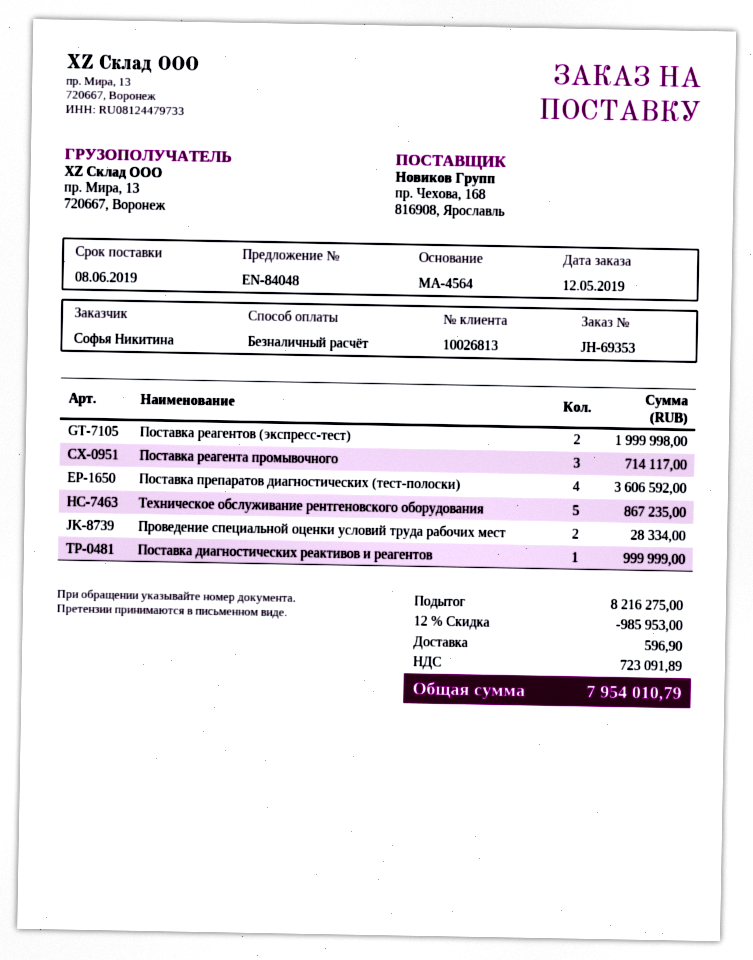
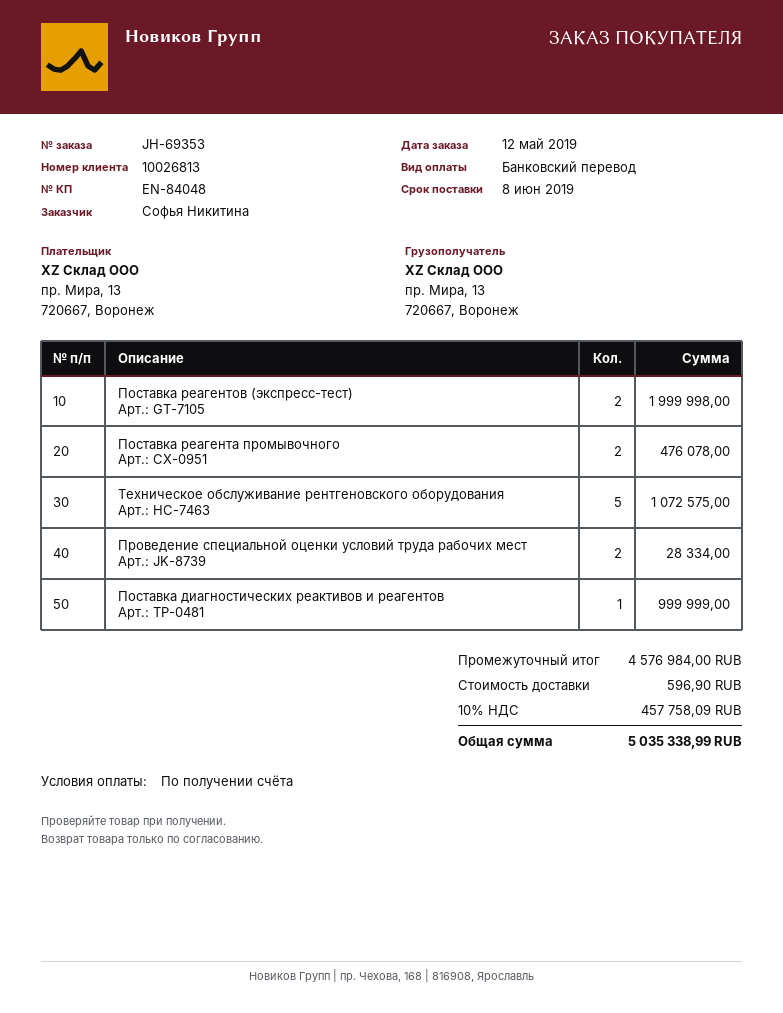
Поставка реагента промывочного: 3 for 714117.00 -> 2 for 476078.00
Поставка препаратов диагностических (тест-полоски): 4 for 3606592.00 -> none
Техническое обслуживание рентгеновского оборудования: 5 for 867235.00 -> 5 for 1072575.00
subtotal: 8216275.00 -> 4576984.00
discount: 12% = 985953.00 -> none
tax: 723091.89 -> 457758.09
total: 7954010.79 -> 5035338.99

